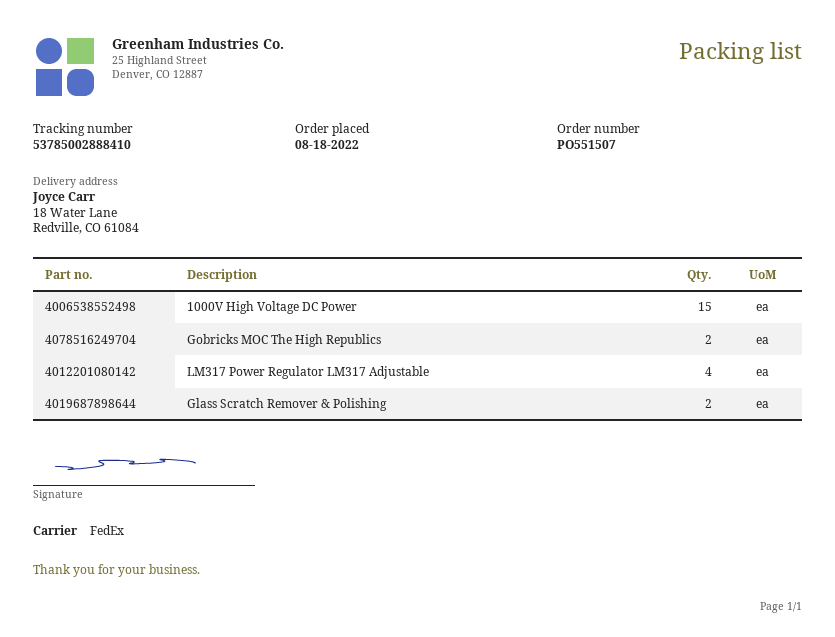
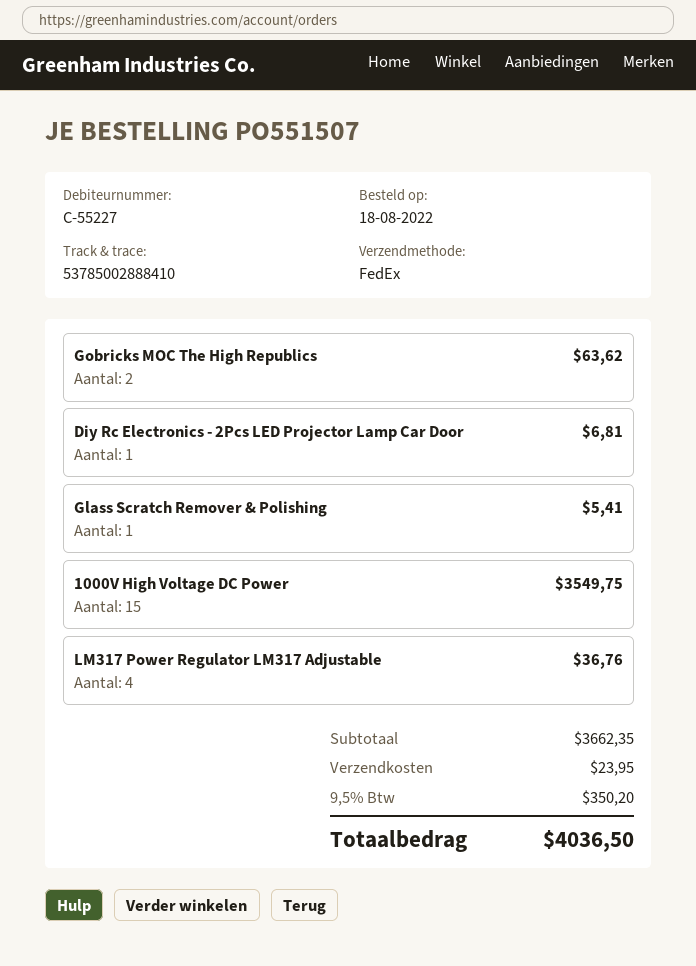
Glass Scratch Remover & Polishing: 2 -> 1
Diy Rc Electronics - 2Pcs LED Projector Lamp Car Door: none -> 1

